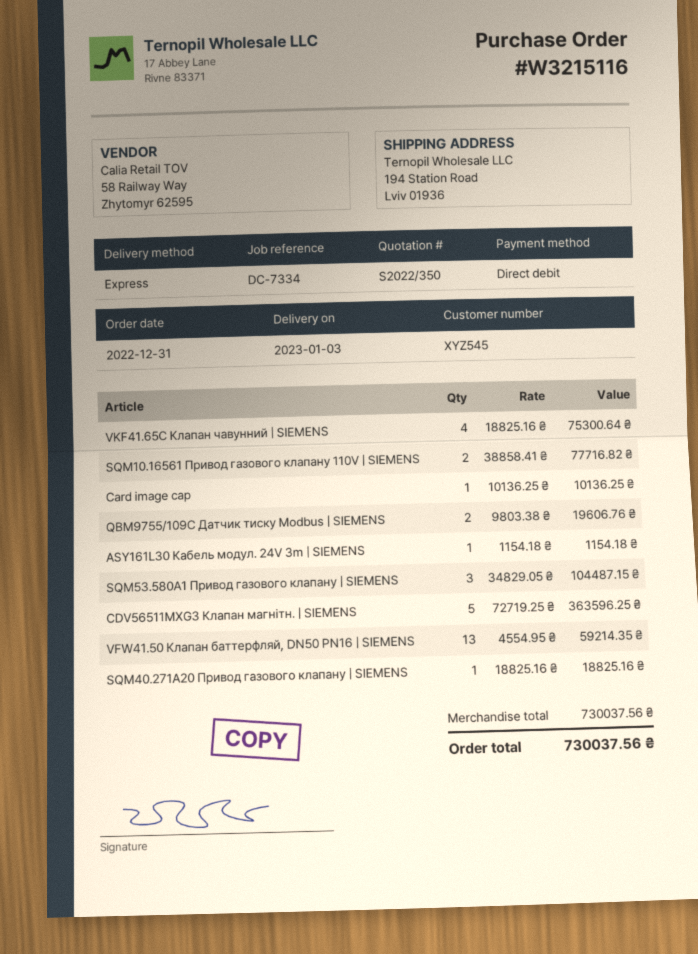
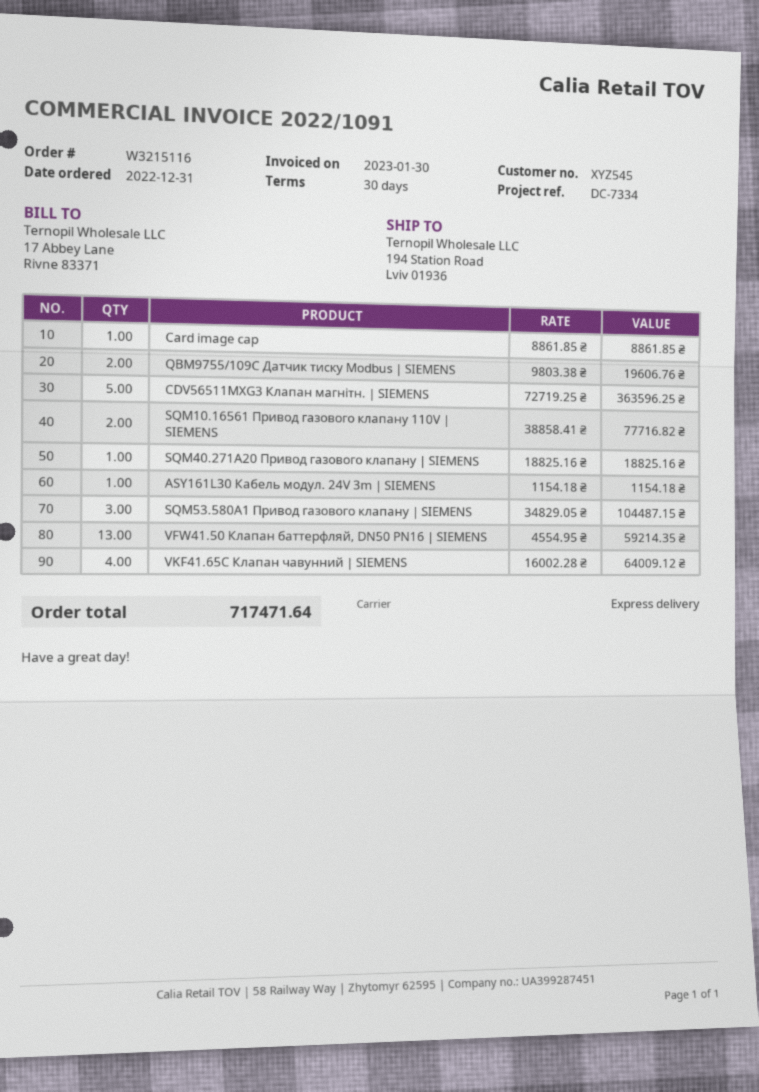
VKF41.65C Клапан чавунний | SIEMENS: 4 x 18825.16 = 75300.64 -> 4 x 16002.28 = 64009.12
Card image cap: 1 x 10136.25 = 10136.25 -> 1 x 8861.85 = 8861.85
total: 730037.56 -> 717471.64

